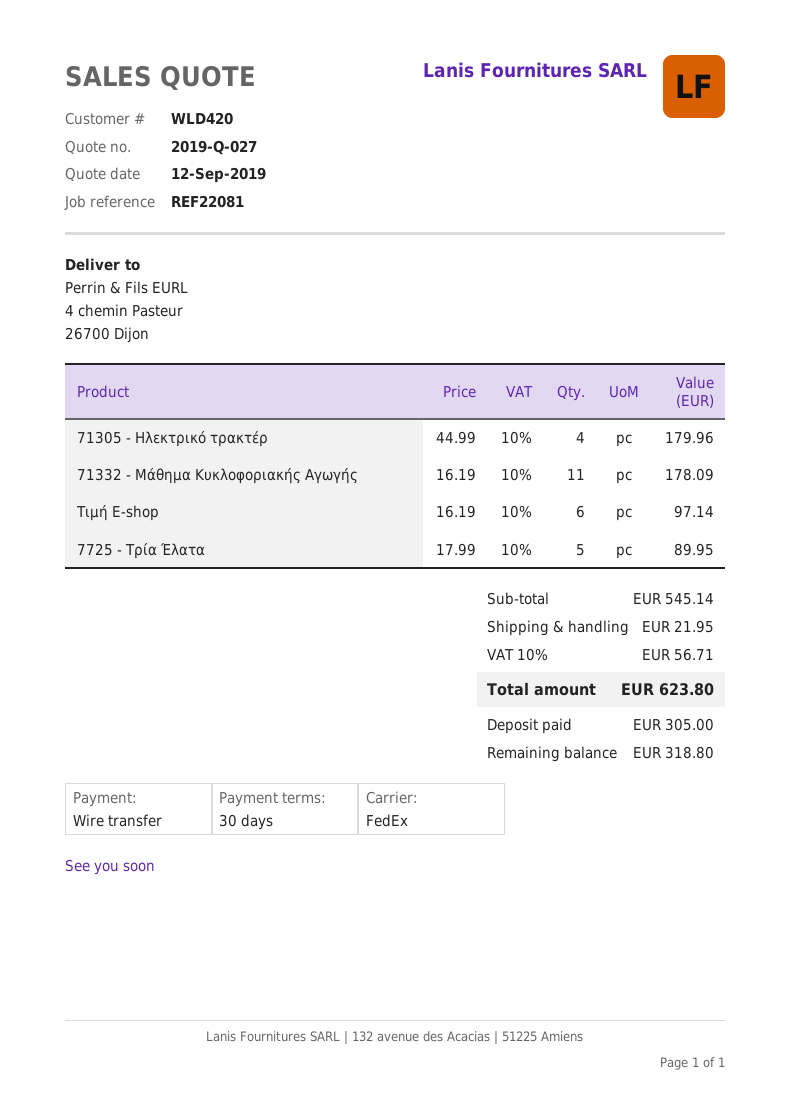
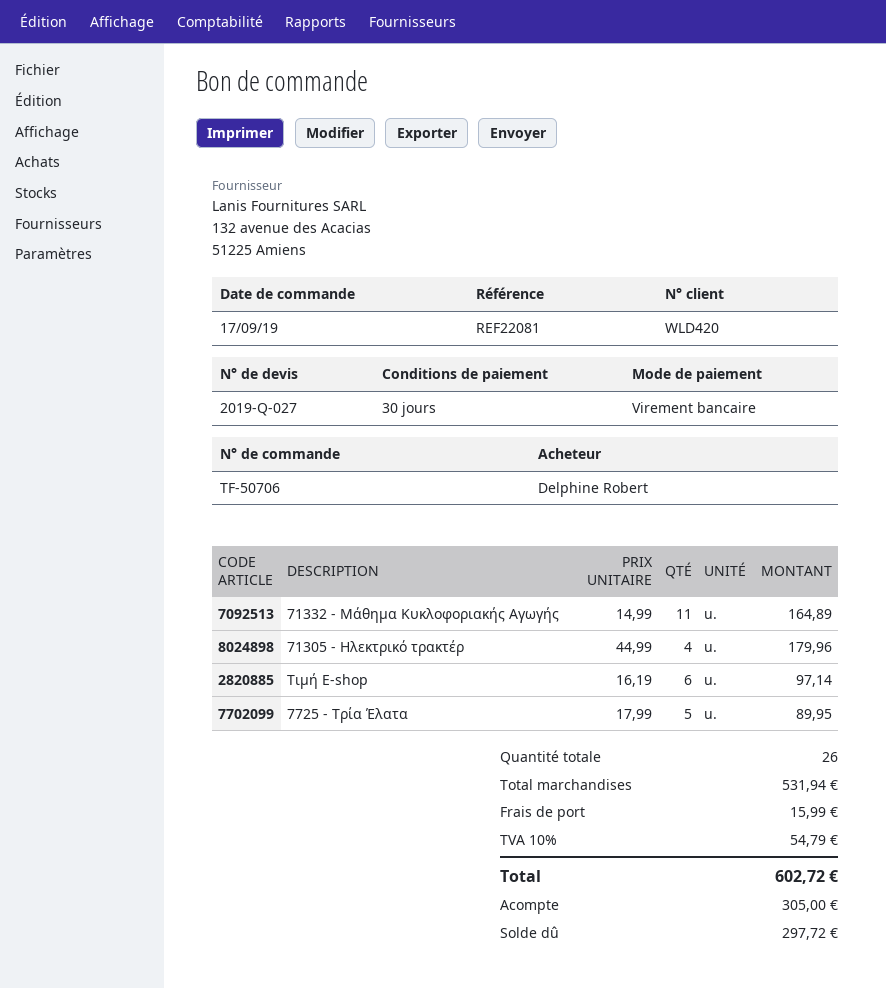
71332 - Μάθημα Κυκλοφοριακής Αγωγής: 11 x 16.19 = 178.09 -> 11 x 14.99 = 164.89
subtotal: 545.14 -> 531.94
shipping: 21.95 -> 15.99
tax: 10% = 56.71 -> 10% = 54.79
total: 623.80 -> 602.72
balance: 318.80 -> 297.72

